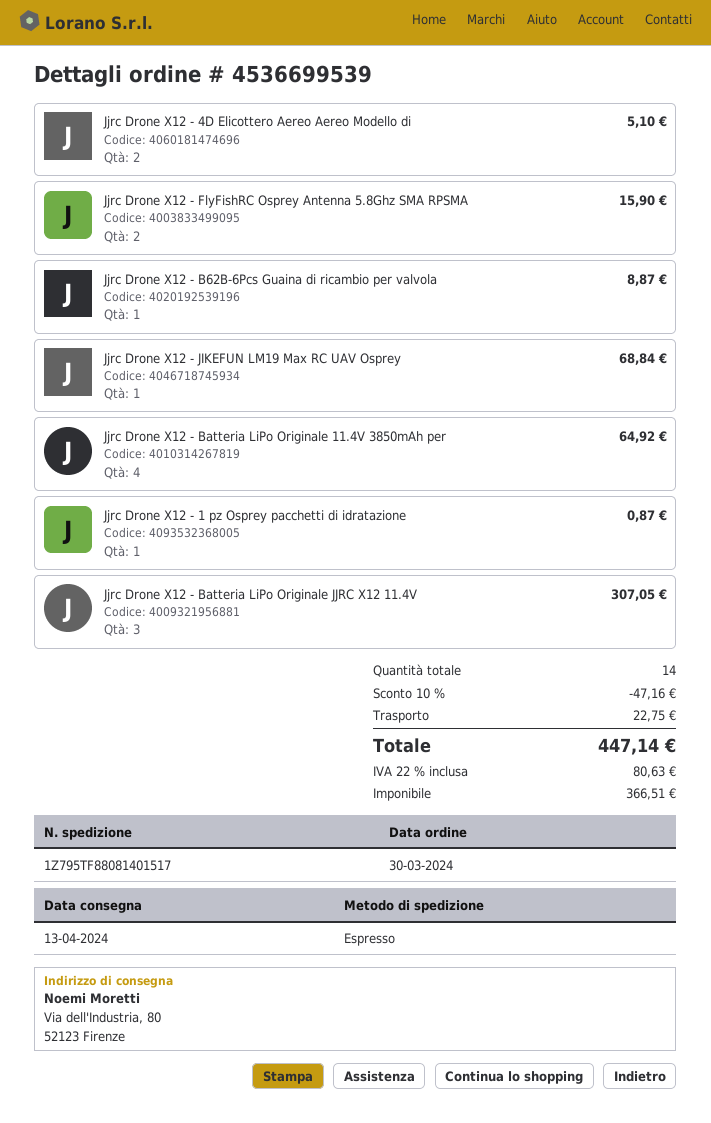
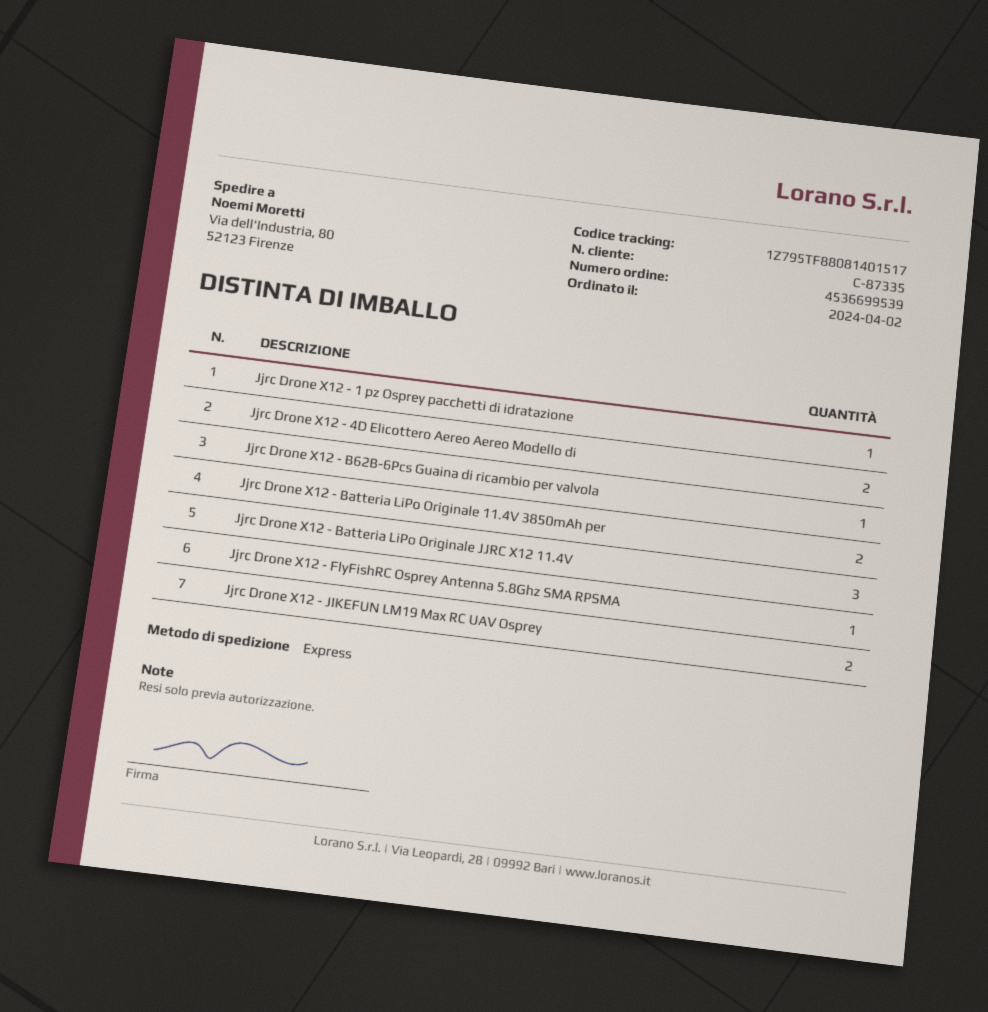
order date: 2024-03-30 -> 2024-04-02
Jjrc Drone X12 - FlyFishRC Osprey Antenna 5.8Ghz SMA RPSMA: 2 -> 1
Jjrc Drone X12 - JIKEFUN LM19 Max RC UAV Osprey: 1 -> 2
Jjrc Drone X12 - Batteria LiPo Originale 11.4V 3850mAh per: 4 -> 2

